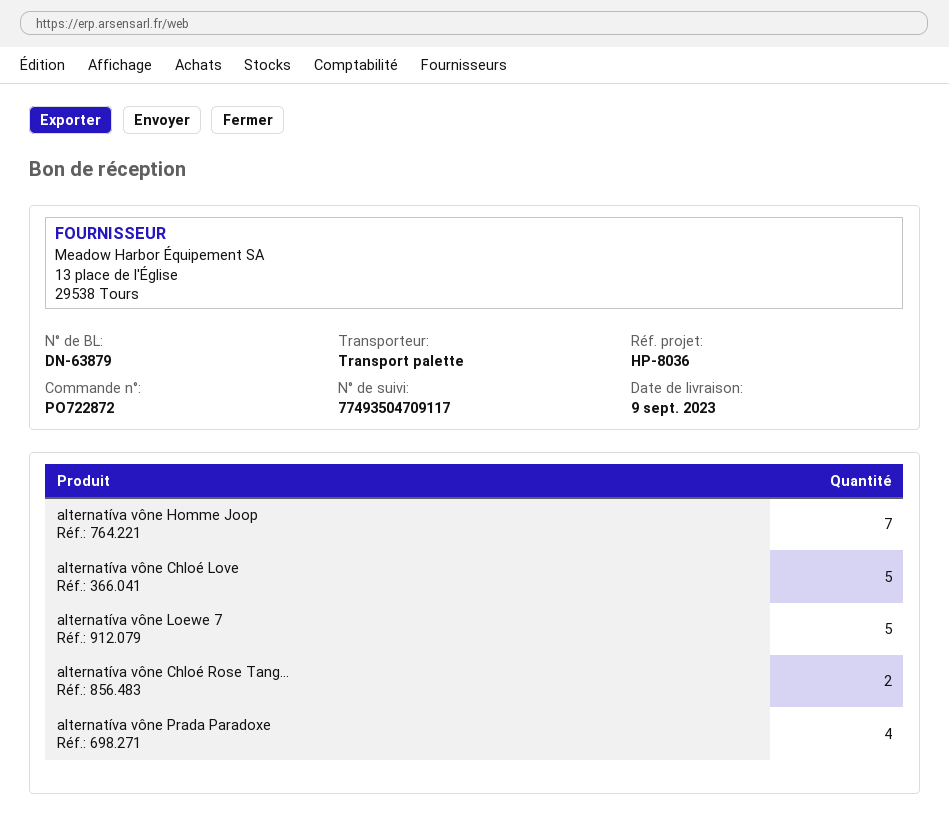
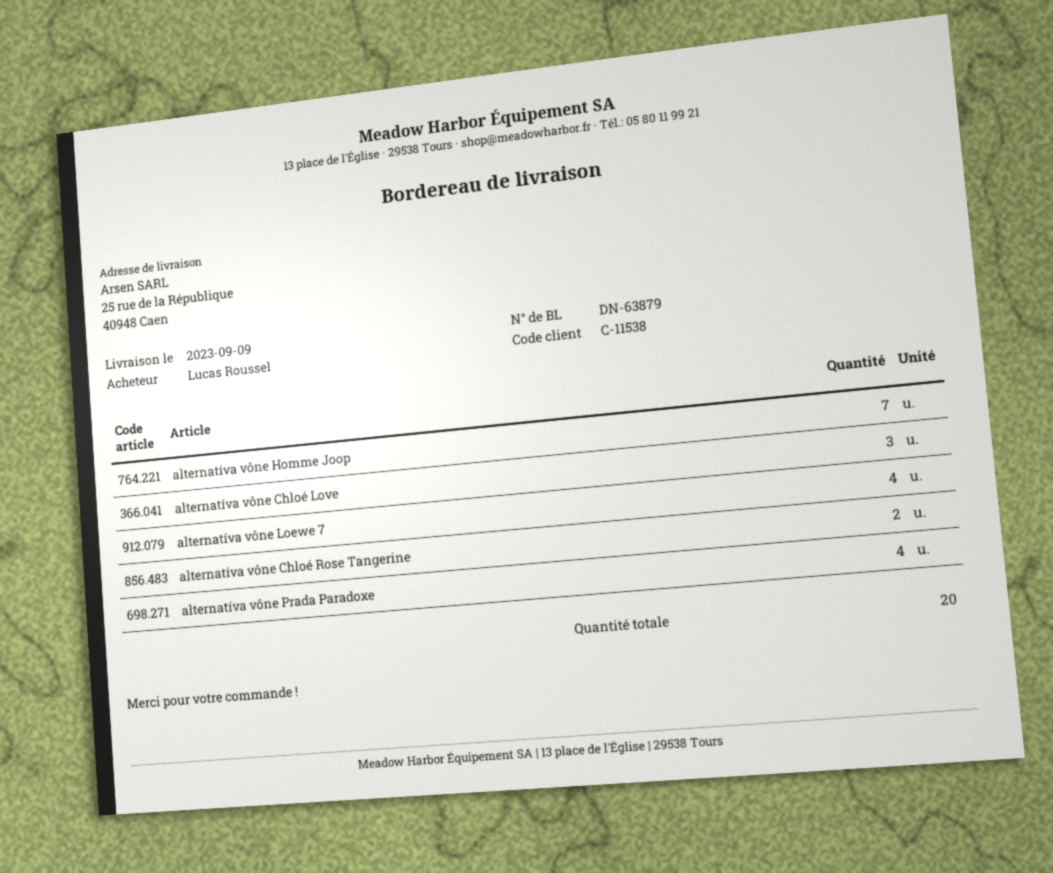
alternatíva vône Chloé Love: 5 -> 3
alternatíva vône Loewe 7: 5 -> 4

